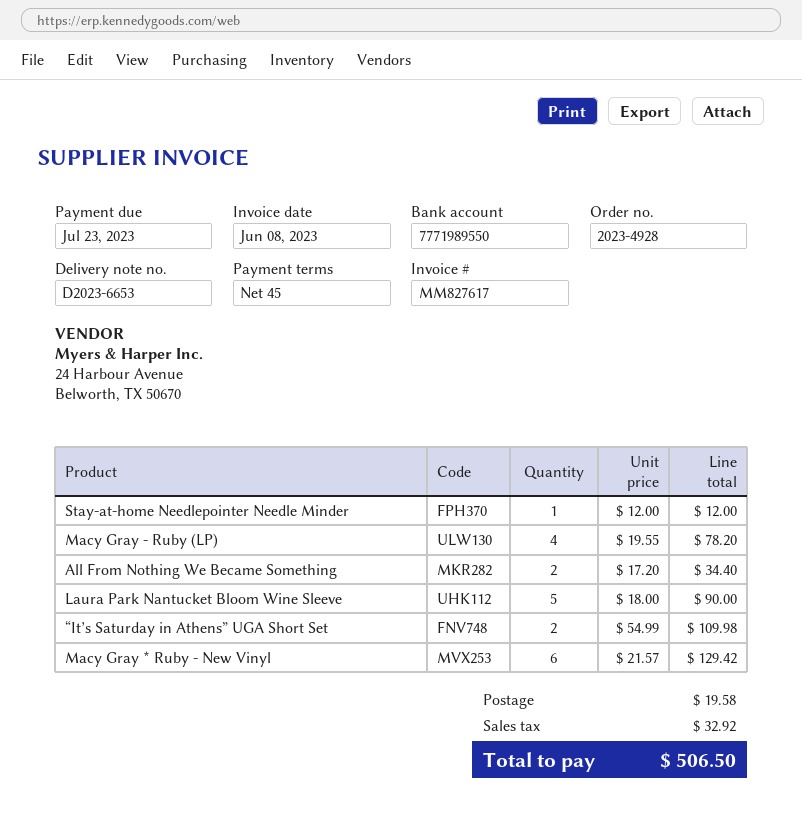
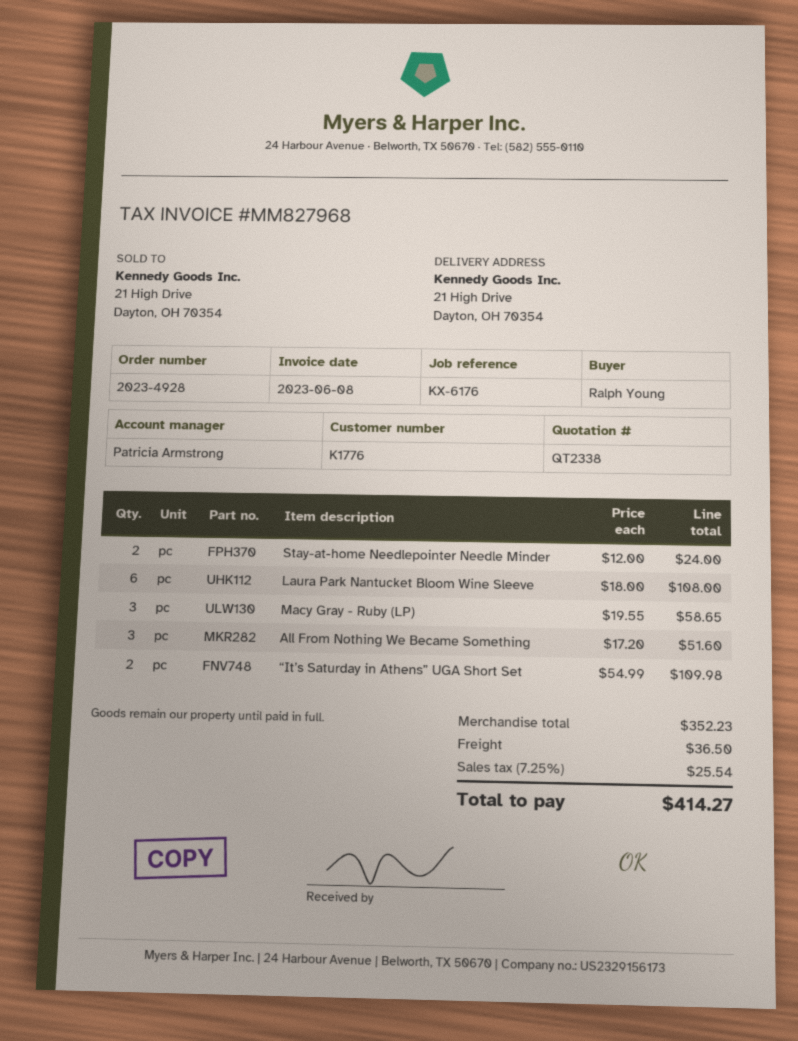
invoice number: MM827617 -> MM827968
Stay-at-home Needlepointer Needle Minder: 1 x 12.00 = 12.00 -> 2 x 12.00 = 24.00
Macy Gray - Ruby (LP): 4 x 19.55 = 78.20 -> 3 x 19.55 = 58.65
All From Nothing We Became Something: 2 x 17.20 = 34.40 -> 3 x 17.20 = 51.60
Laura Park Nantucket Bloom Wine Sleeve: 5 x 18.00 = 90.00 -> 6 x 18.00 = 108.00
Macy Gray * Ruby - New Vinyl: 6 x 21.57 = 129.42 -> none
shipping: 19.58 -> 36.50
tax: 32.92 -> 25.54
total: 506.50 -> 414.27

